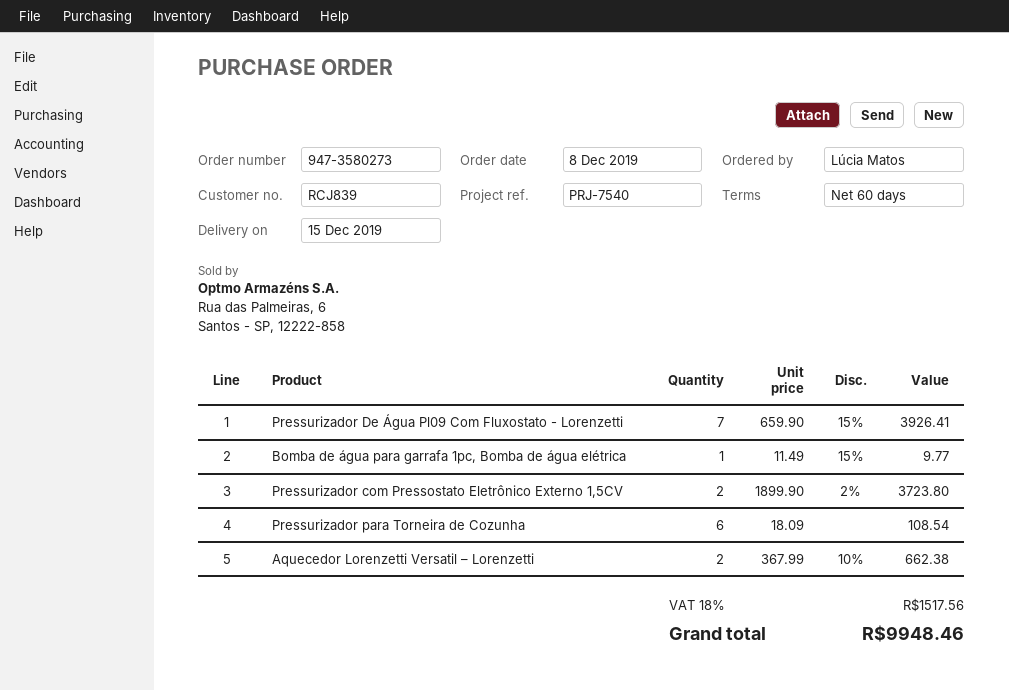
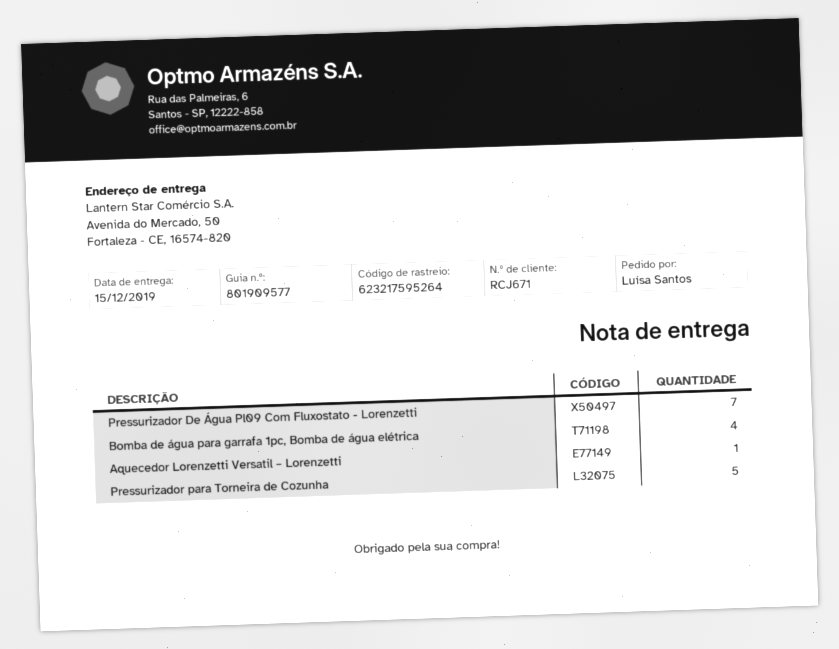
customer number: RCJ839 -> RCJ671
ordered by: Lúcia Matos -> Luísa Santos
Bomba de água para garrafa 1pc, Bomba de água elétrica: 1 -> 4
Pressurizador com Pressostato Eletrônico Externo 1,5CV: 2 -> none
Pressurizador para Torneira de Cozunha: 6 -> 5
Aquecedor Lorenzetti Versatil – Lorenzetti: 2 -> 1

